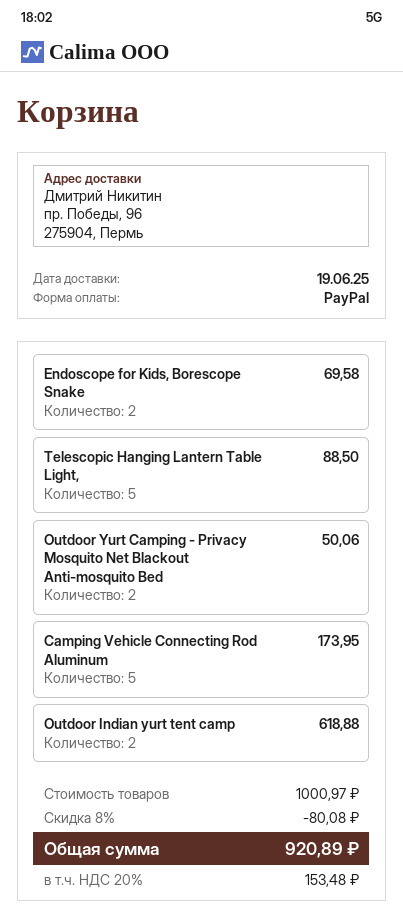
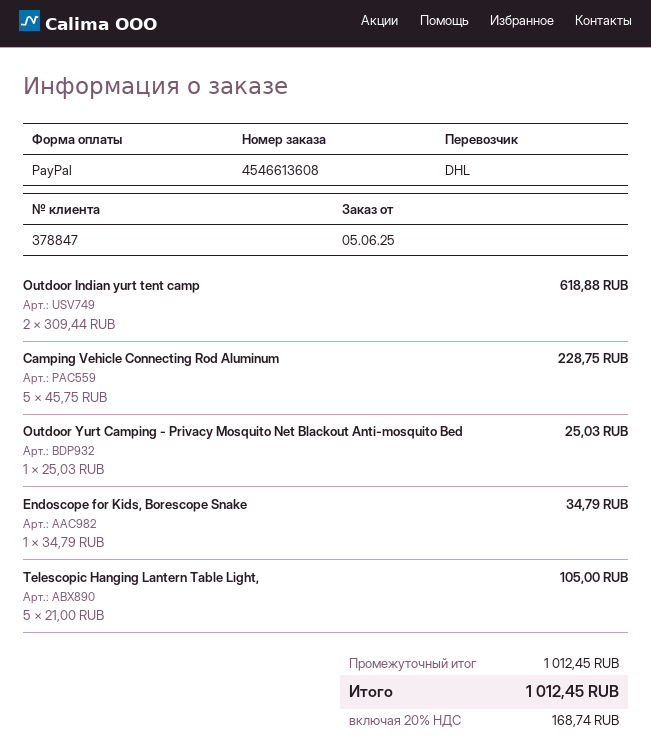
Endoscope for Kids, Borescope Snake: 2 for 69.58 -> 1 for 34.79
Telescopic Hanging Lantern Table Light,: 5 for 88.50 -> 5 for 105.00
Outdoor Yurt Camping - Privacy Mosquito Net Blackout Anti-mosquito Bed: 2 for 50.06 -> 1 for 25.03
Camping Vehicle Connecting Rod Aluminum: 5 for 173.95 -> 5 for 228.75
subtotal: 1000.97 -> 1012.45
discount: 8% = 80.08 -> none
tax: 20% = 153.48 -> 20% = 168.74
total: 920.89 -> 1012.45

